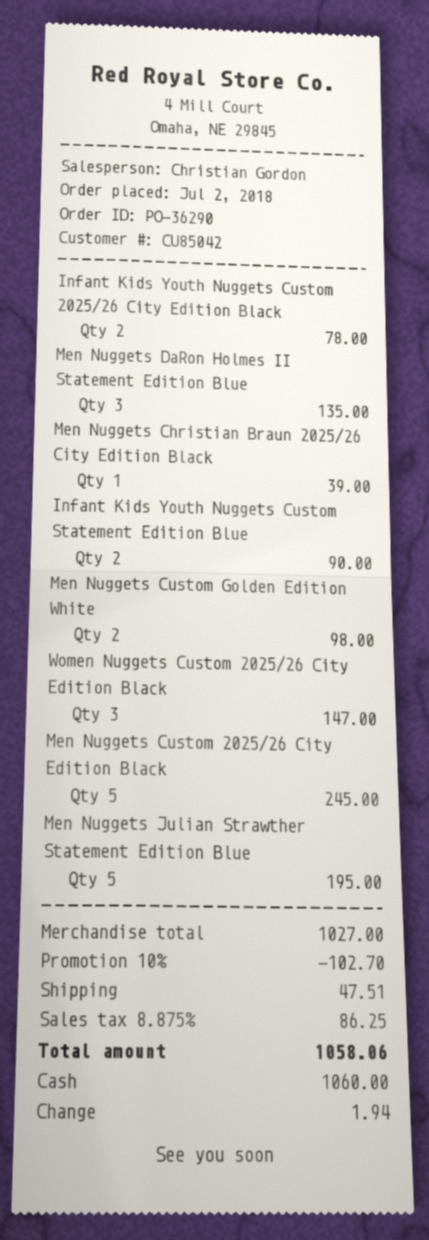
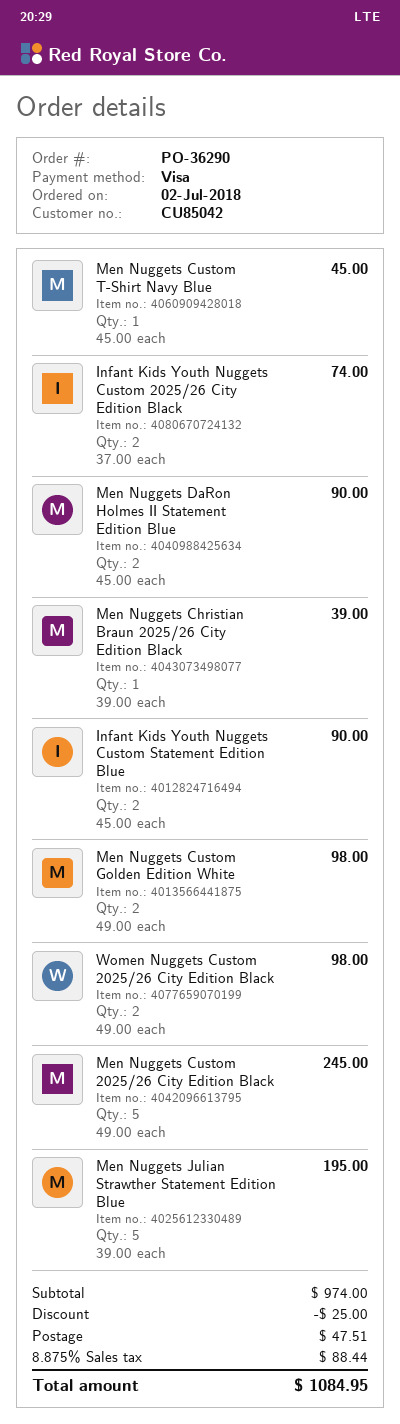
payment method: cash -> Visa
Infant Kids Youth Nuggets Custom 2025/26 City Edition Black: 2 for 78.00 -> 2 for 74.00
Men Nuggets DaRon Holmes II Statement Edition Blue: 3 for 135.00 -> 2 for 90.00
Women Nuggets Custom 2025/26 City Edition Black: 3 for 147.00 -> 2 for 98.00
Men Nuggets Custom T-Shirt Navy Blue: none -> 1 for 45.00
subtotal: 1027.00 -> 974.00
discount: 102.70 -> 25.00
tax: 8.875% = 86.25 -> 8.875% = 88.44
total: 1058.06 -> 1084.95

